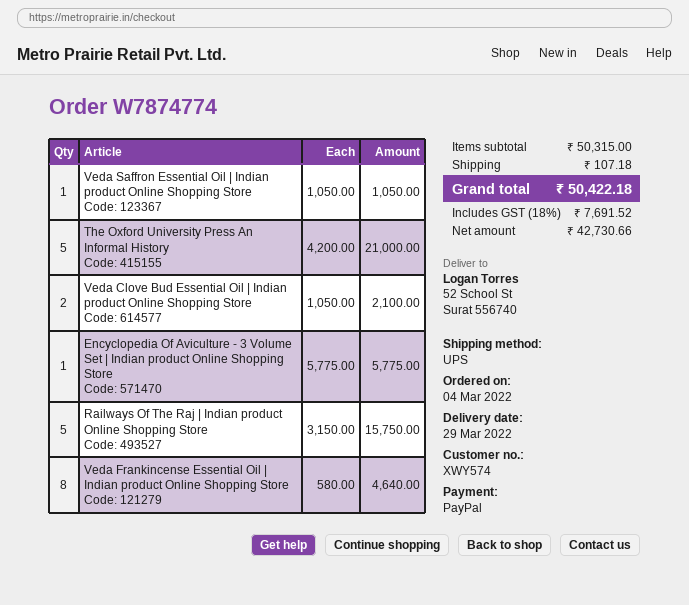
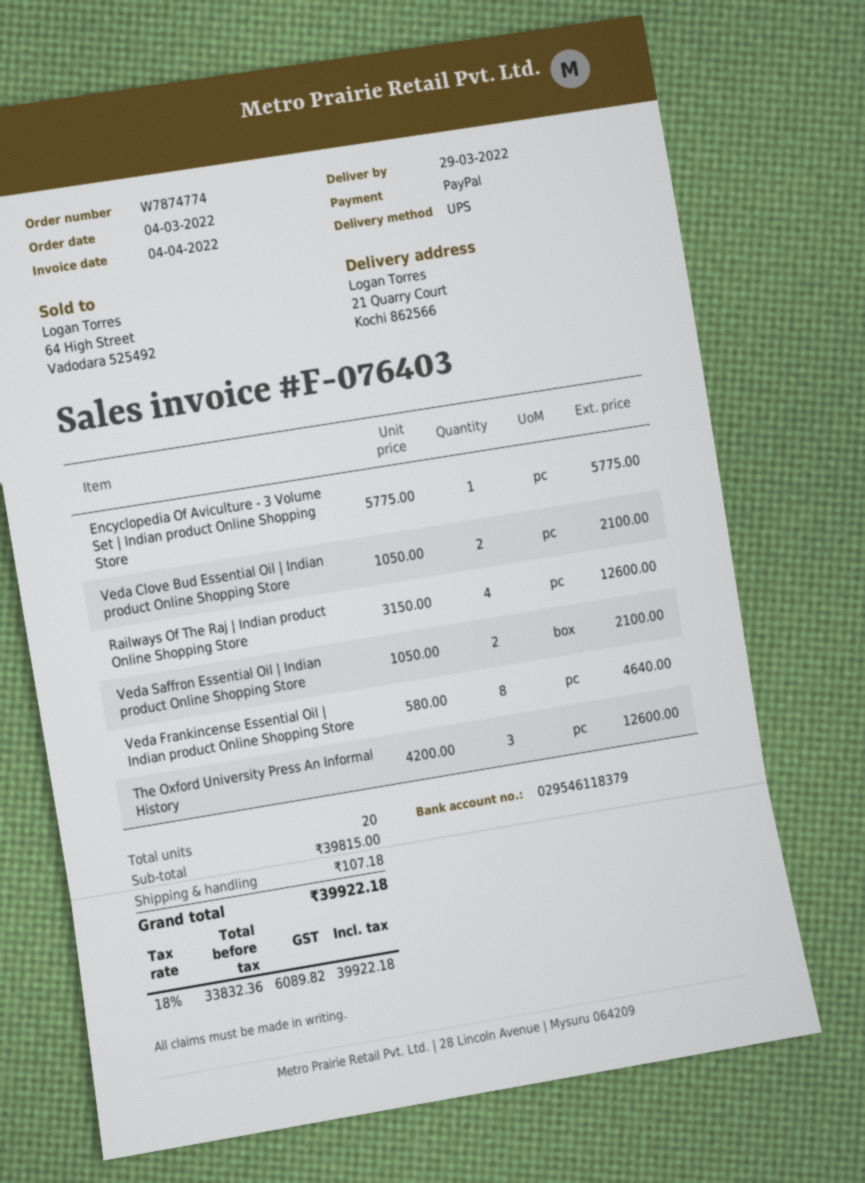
ship to: 52 School St, Surat 556740 -> 21 Quarry Court, Kochi 862566
Veda Saffron Essential Oil | Indian product Online Shopping Store: 1 x 1050.00 = 1050.00 -> 2 x 1050.00 = 2100.00
The Oxford University Press An Informal History: 5 x 4200.00 = 21000.00 -> 3 x 4200.00 = 12600.00
Railways Of The Raj | Indian product Online Shopping Store: 5 x 3150.00 = 15750.00 -> 4 x 3150.00 = 12600.00
subtotal: 50315.00 -> 39815.00
net: 42730.66 -> 33832.36
tax: 18% = 7691.52 -> 18% = 6089.82
total: 50422.18 -> 39922.18

